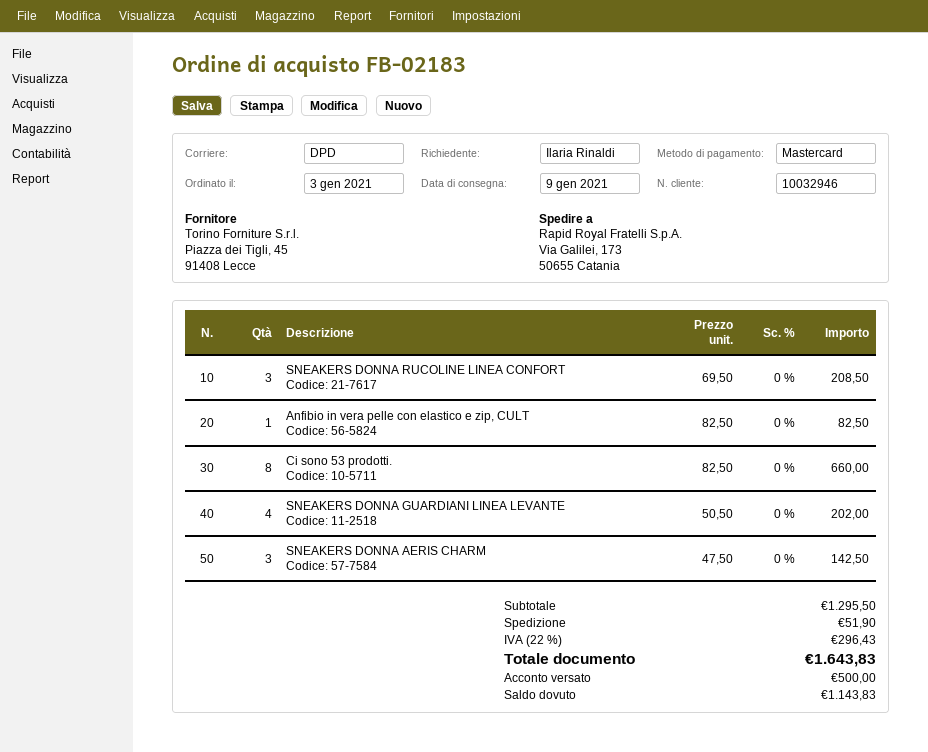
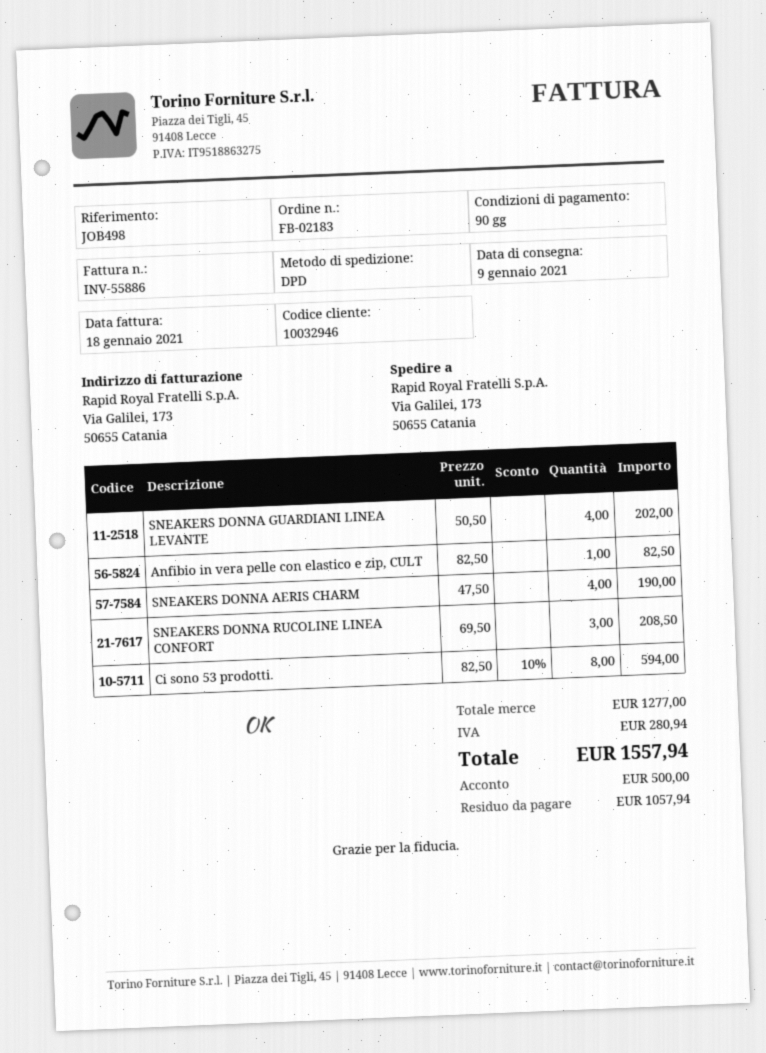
Ci sono 53 prodotti.: 8 x 82.50 = 660.00 -> 8 x 82.50 - 10% = 594.00
SNEAKERS DONNA AERIS CHARM: 3 x 47.50 = 142.50 -> 4 x 47.50 = 190.00
subtotal: 1295.50 -> 1277.00
shipping: 51.90 -> none
tax: 296.43 -> 280.94
total: 1643.83 -> 1557.94
balance: 1143.83 -> 1057.94

